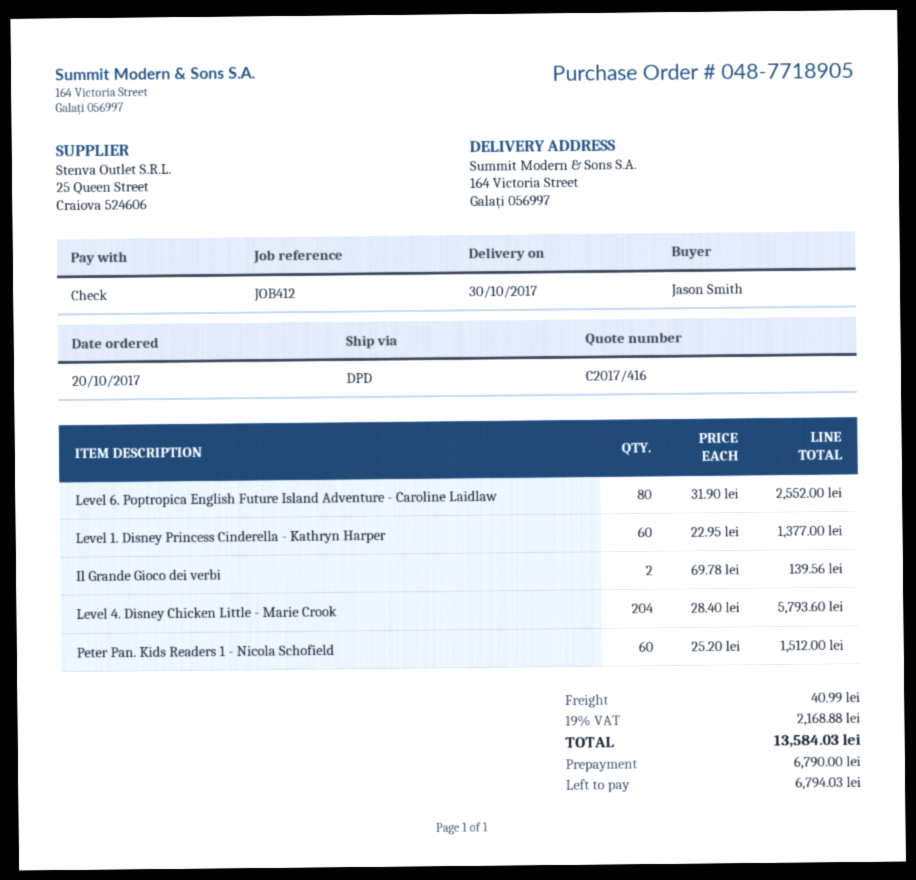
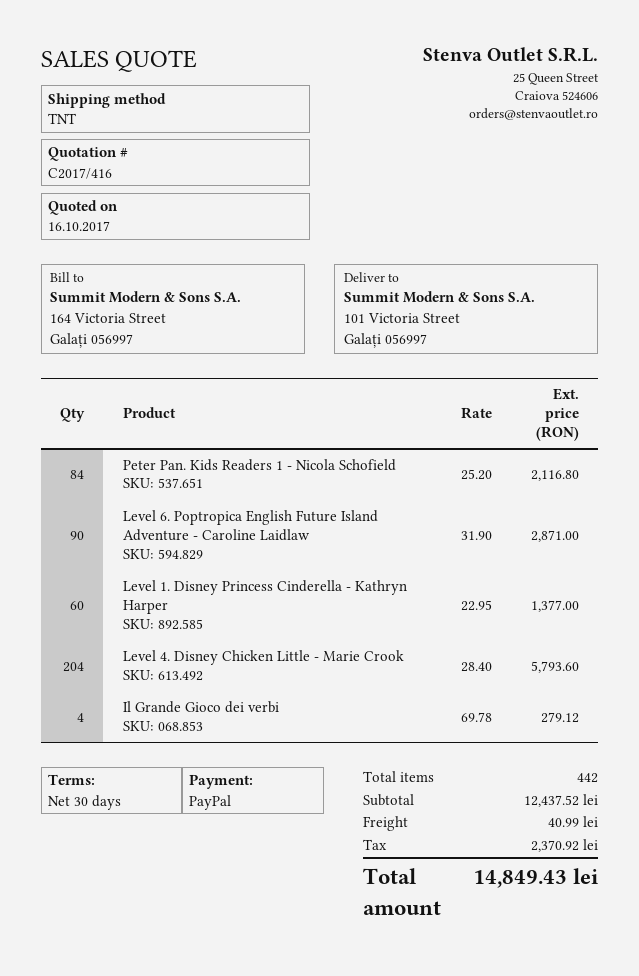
payment method: cheque -> PayPal
shipping method: DPD -> TNT
ship to: 164 Victoria Street, Galați 056997 -> 101 Victoria Street, Galați 056997
Level 6. Poptropica English Future Island Adventure - Caroline Laidlaw: 80 x 31.90 = 2552.00 -> 90 x 31.90 = 2871.00
Il Grande Gioco dei verbi: 2 x 69.78 = 139.56 -> 4 x 69.78 = 279.12
Peter Pan. Kids Readers 1 - Nicola Schofield: 60 x 25.20 = 1512.00 -> 84 x 25.20 = 2116.80
tax: 2168.88 -> 2370.92
total: 13584.03 -> 14849.43

